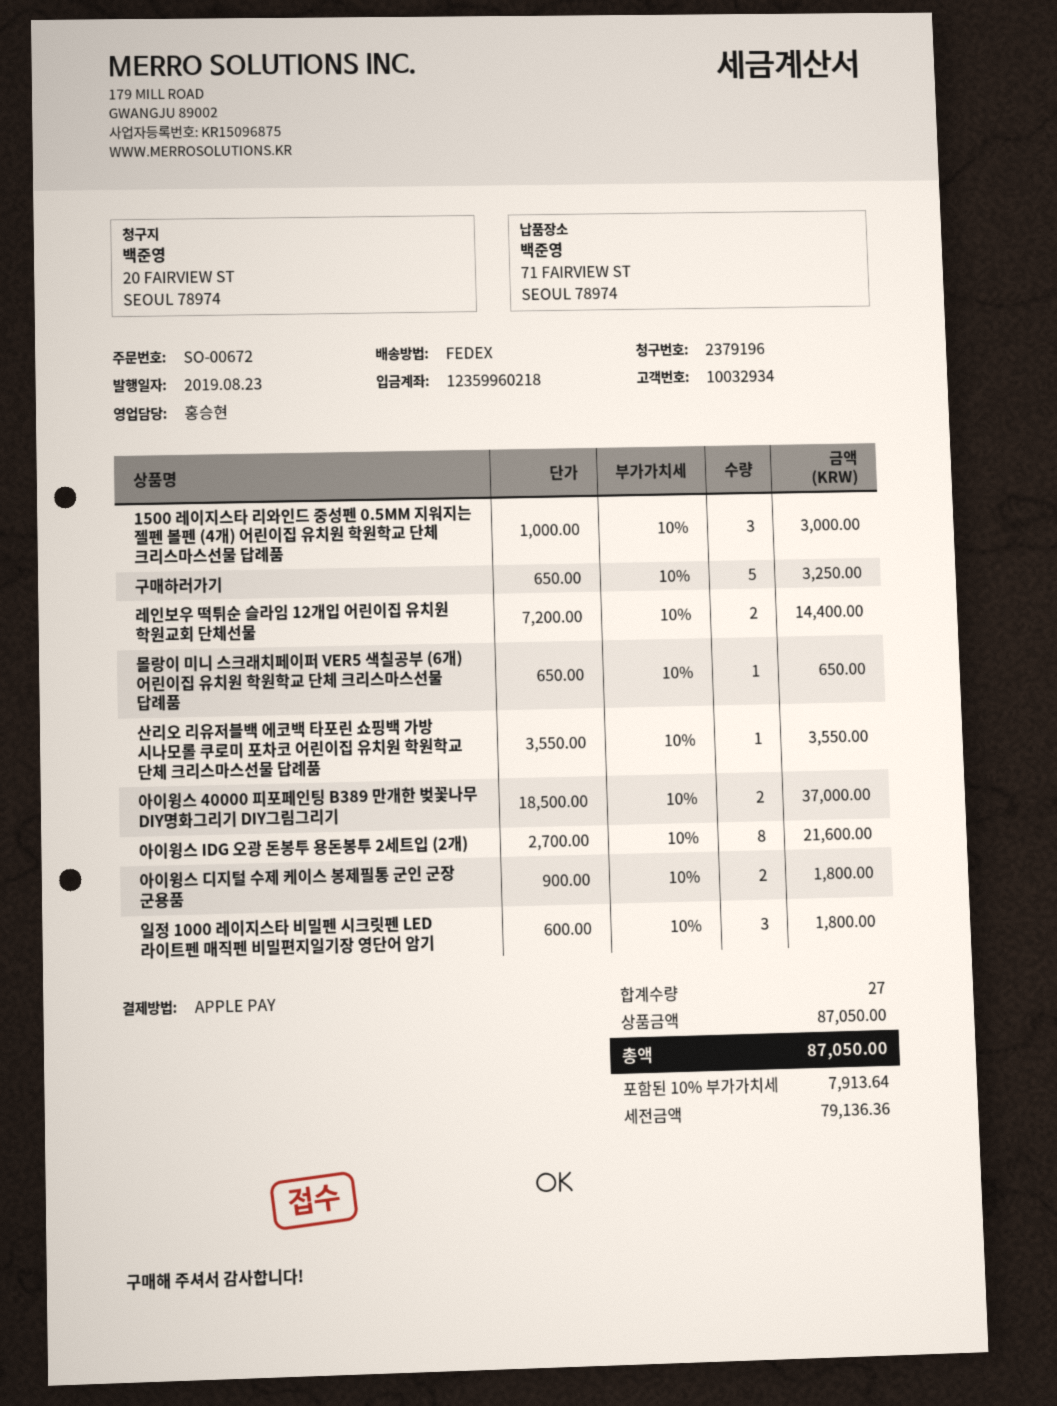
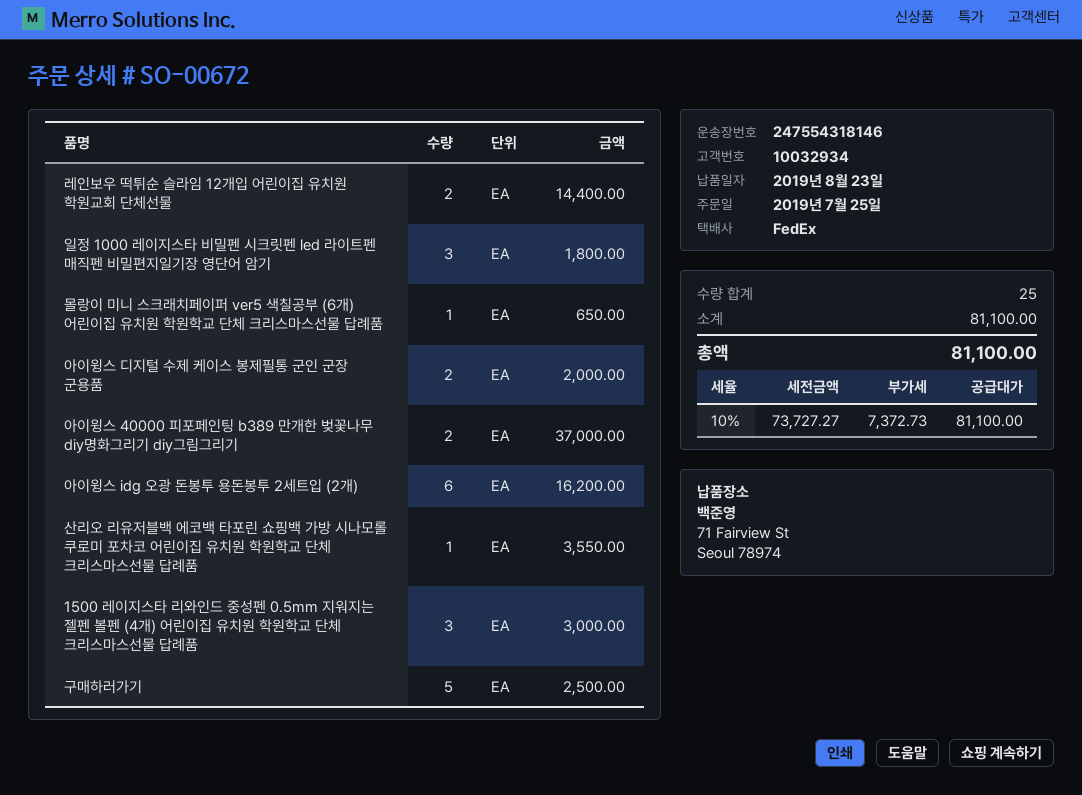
구매하러가기: 5 for 3250.00 -> 5 for 2500.00
아이윙스 IDG 오광 돈봉투 용돈봉투 2세트입 (2개): 8 for 21600.00 -> 6 for 16200.00
아이윙스 디지털 수제 케이스 봉제필통 군인 군장 군용품: 2 for 1800.00 -> 2 for 2000.00
total quantity: 27 -> 25
subtotal: 87050.00 -> 81100.00
net: 79136.36 -> 73727.27
tax: 10% = 7913.64 -> 10% = 7372.73
total: 87050.00 -> 81100.00

